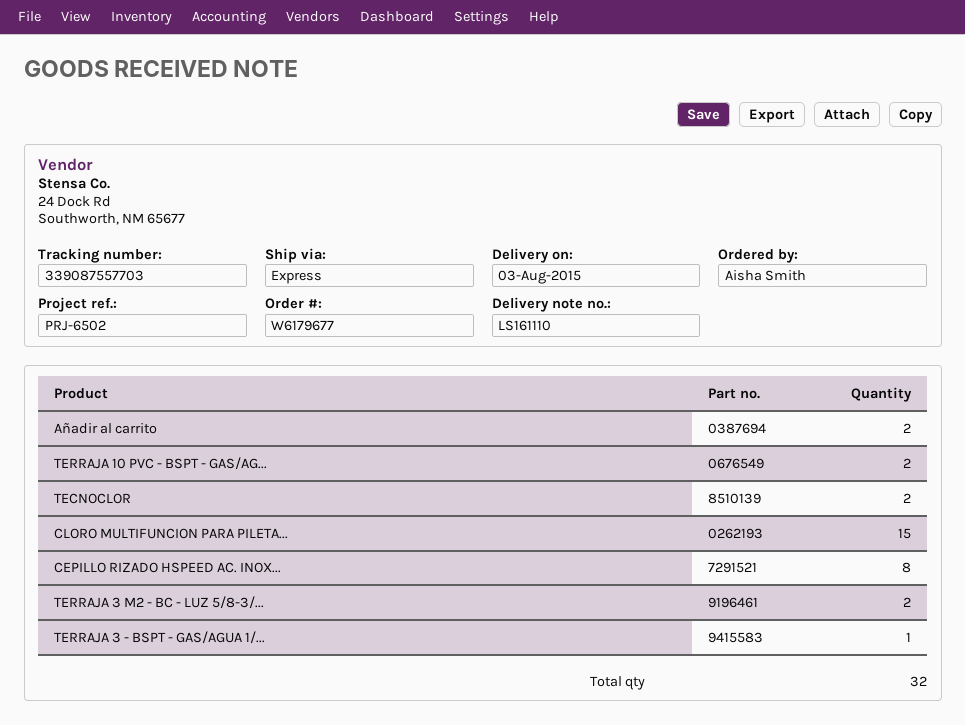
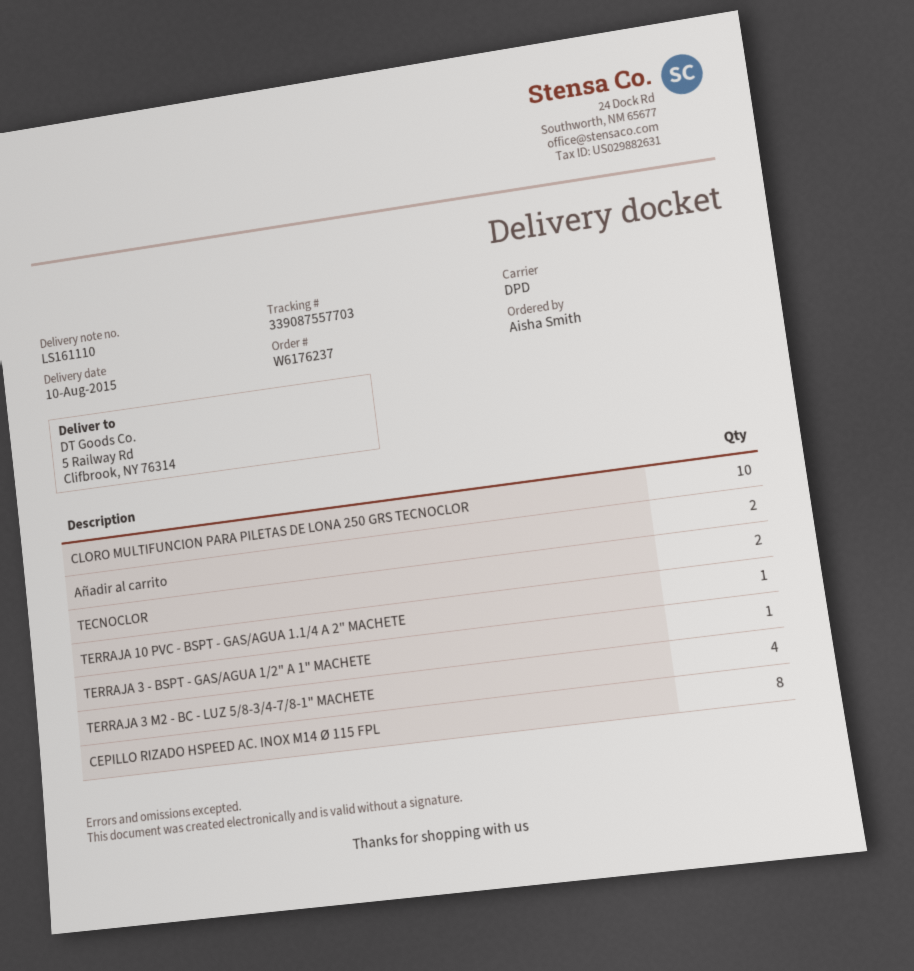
order number: W6179677 -> W6176237
delivery date: 2015-08-03 -> 2015-08-10
shipping method: express -> DPD
TERRAJA 10 PVC - BSPT - GAS/AG...: 2 -> 1
CLORO MULTIFUNCION PARA PILETA...: 15 -> 10
TERRAJA 3 M2 - BC - LUZ 5/8-3/...: 2 -> 4

